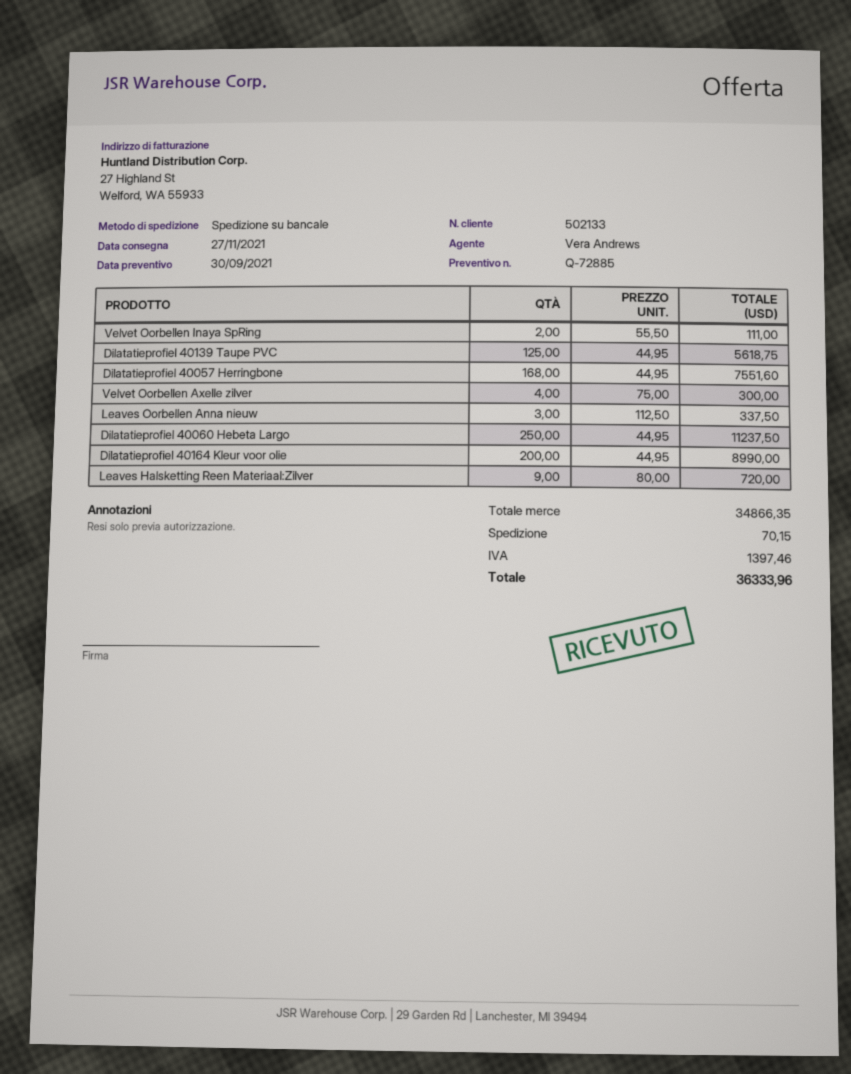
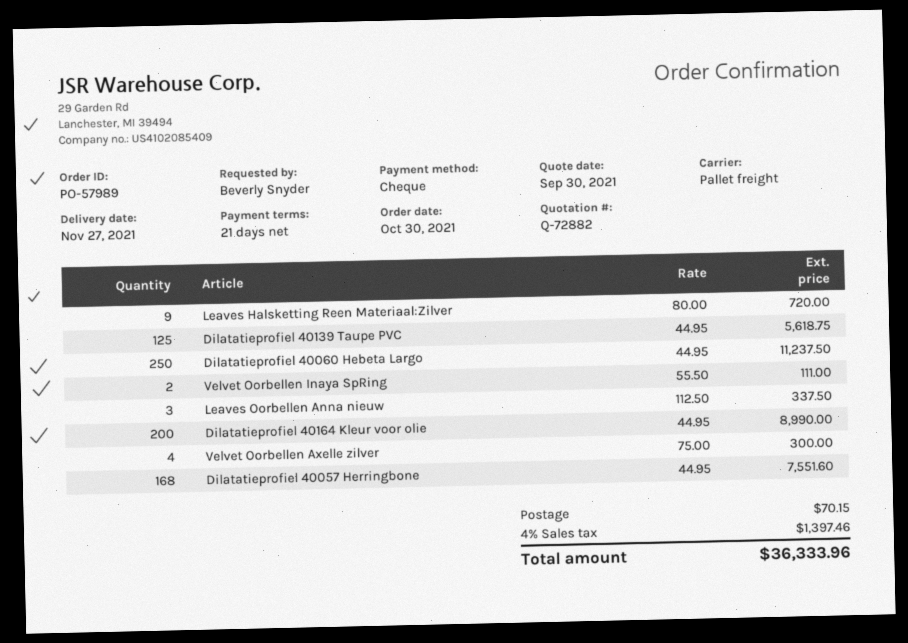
quote number: Q-72885 -> Q-72882

